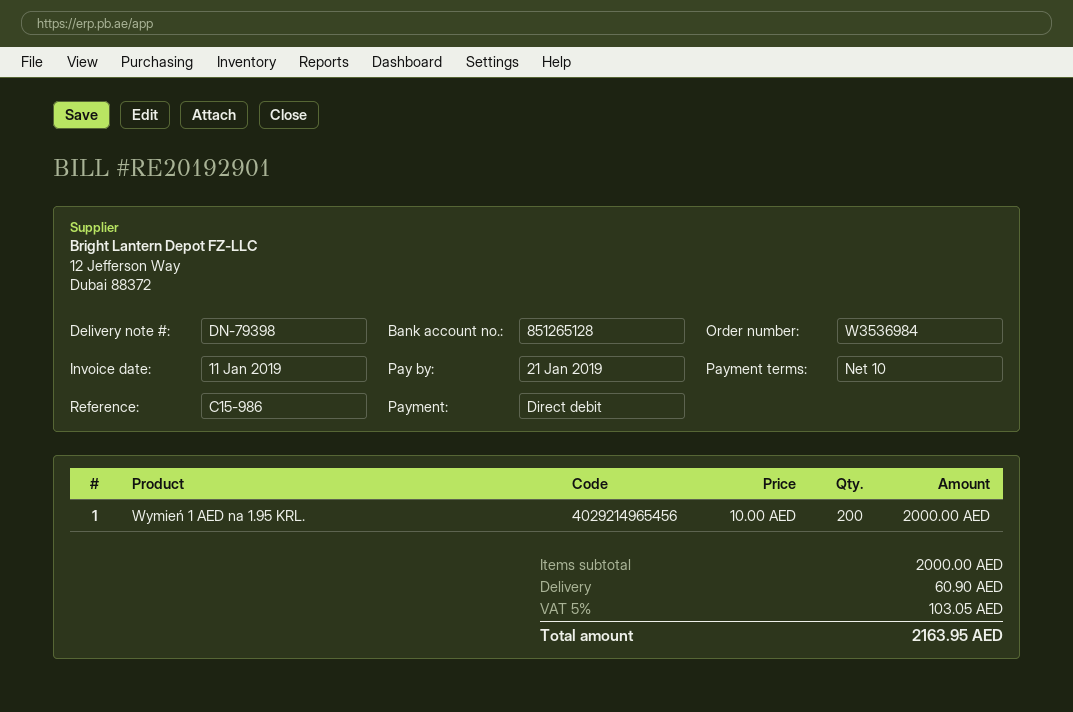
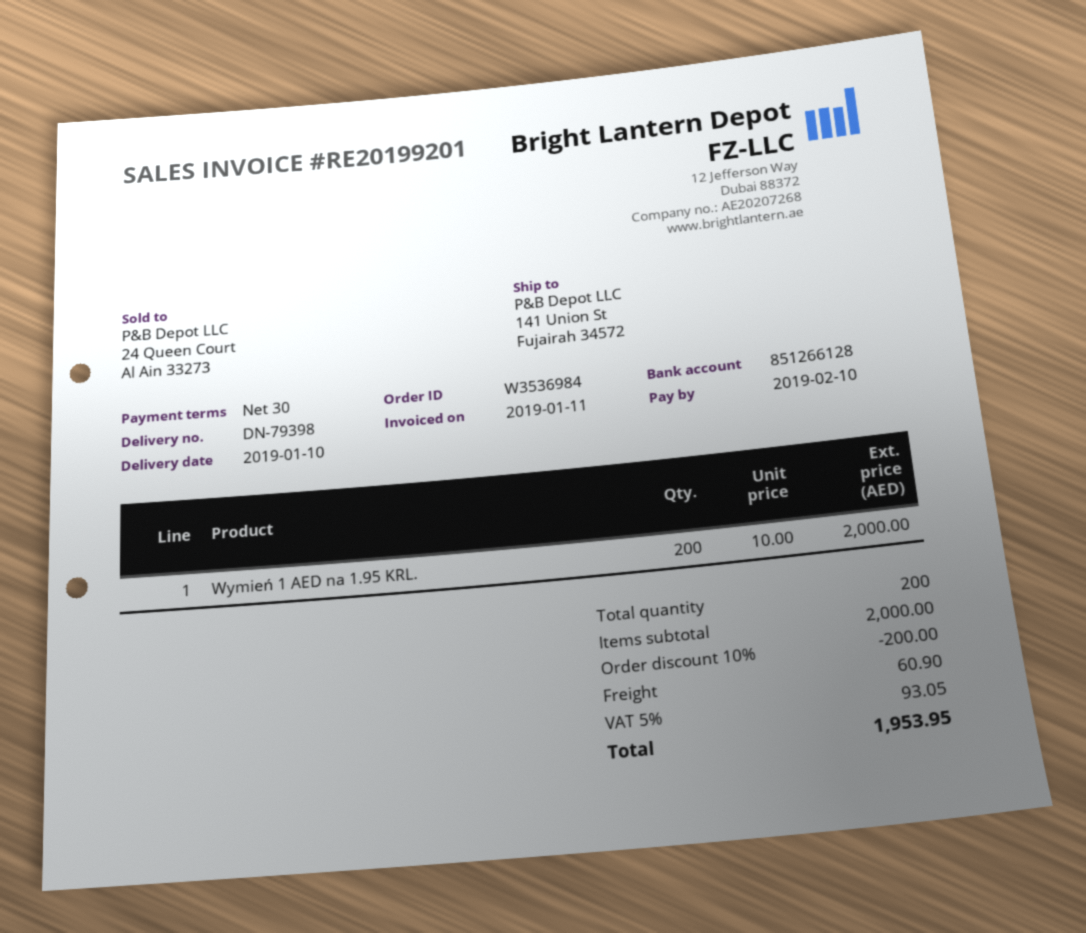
invoice number: RE20192901 -> RE20199201
payment terms: 10 days -> 30 days
due date: 2019-01-21 -> 2019-02-10
bank account: 851265128 -> 851266128
discount: none -> 10% = 200.00
tax: 5% = 103.05 -> 5% = 93.05
total: 2163.95 -> 1953.95

